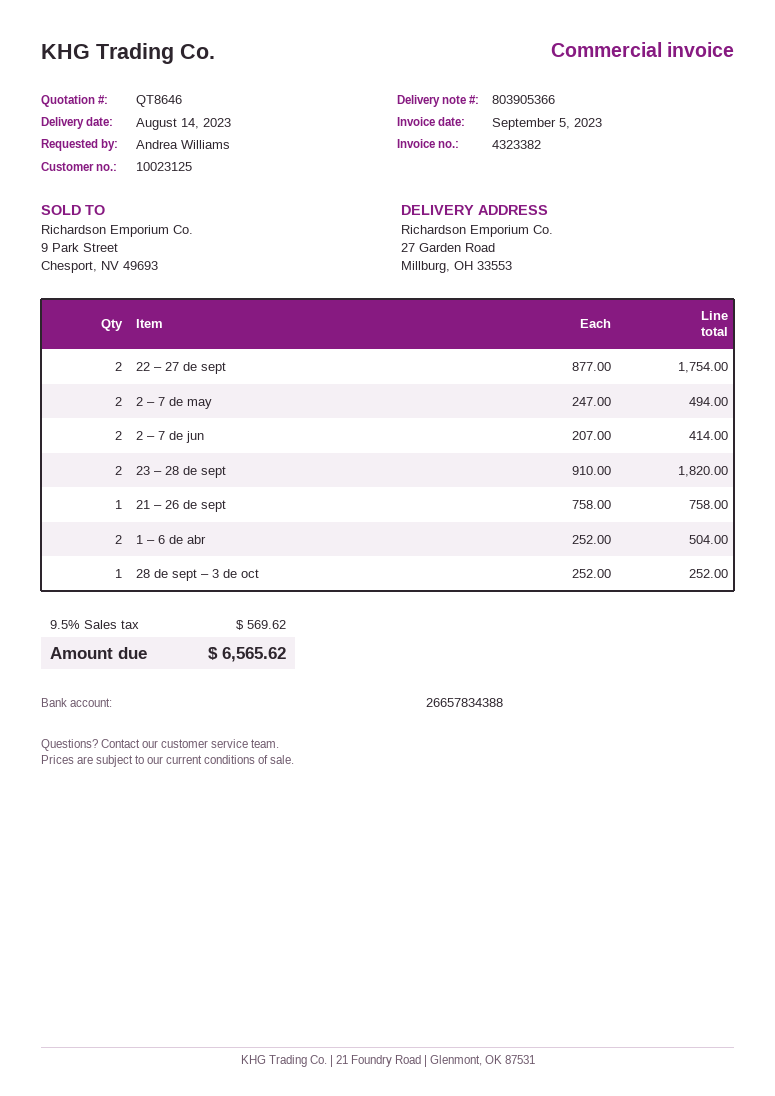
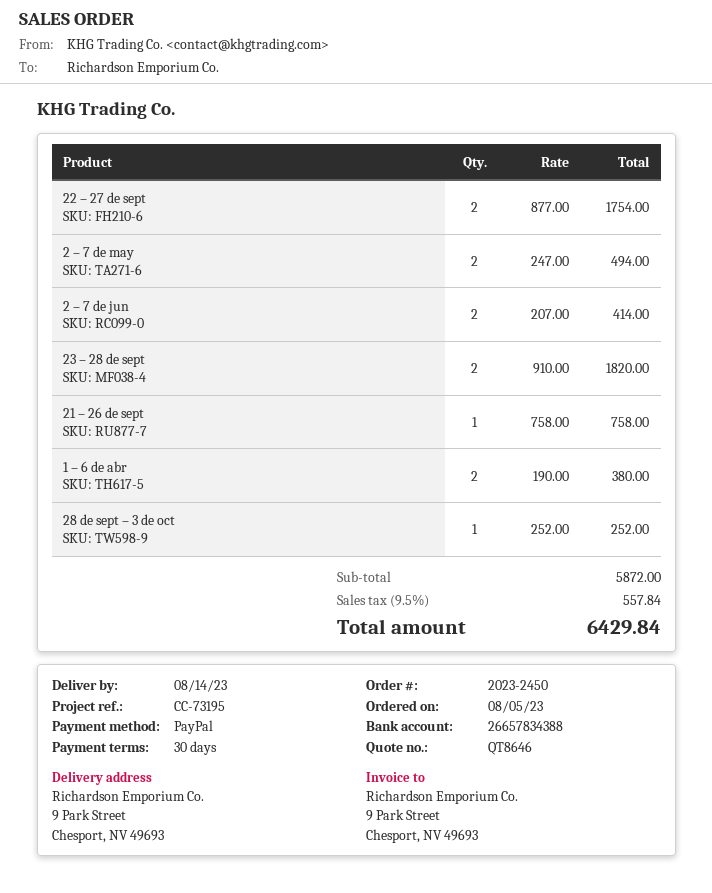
ship to: 27 Garden Road, Millburg, OH 33553 -> 9 Park Street, Chesport, NV 49693
1 – 6 de abr: 2 x 252.00 = 504.00 -> 2 x 190.00 = 380.00
tax: 9.5% = 569.62 -> 9.5% = 557.84
total: 6565.62 -> 6429.84

